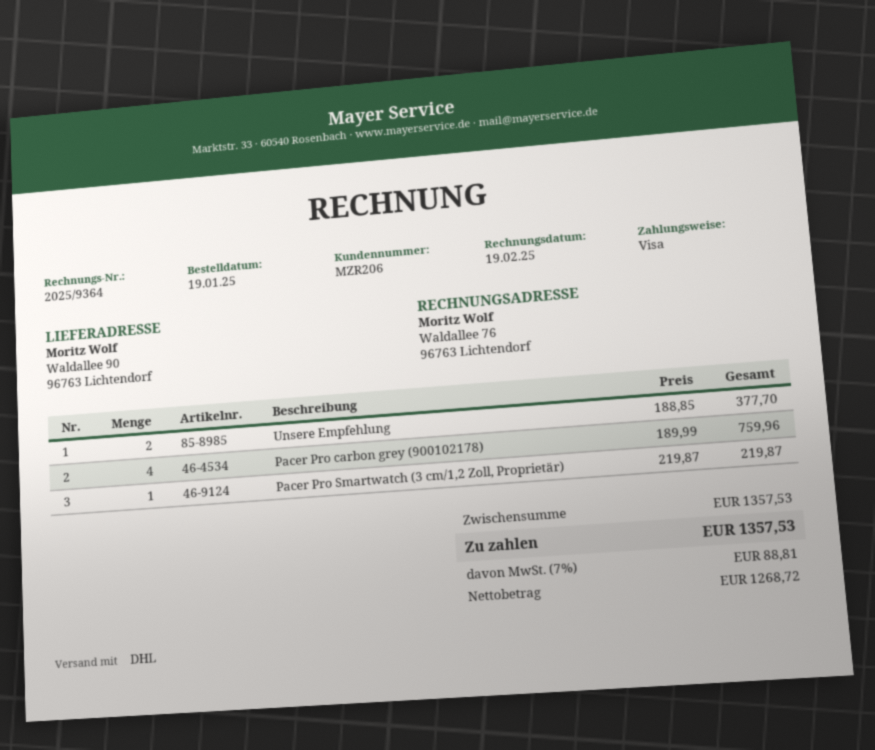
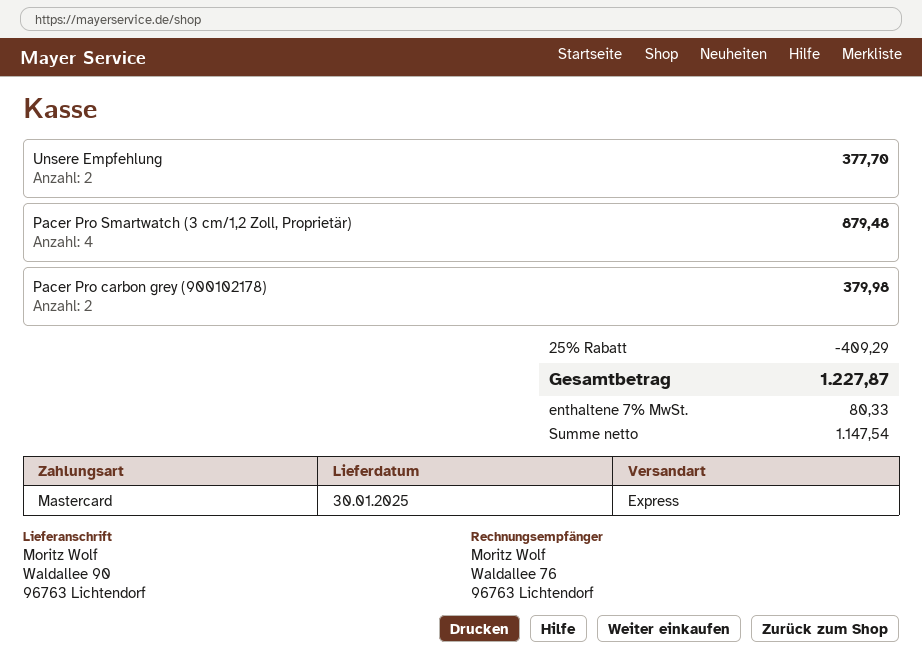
payment method: Visa -> Mastercard
shipping method: DHL -> express
Pacer Pro carbon grey (900102178): 4 for 759.96 -> 2 for 379.98
Pacer Pro Smartwatch (3 cm/1,2 Zoll, Proprietär): 1 for 219.87 -> 4 for 879.48
discount: none -> 25% = 409.29
net: 1268.72 -> 1147.54
tax: 7% = 88.81 -> 7% = 80.33
total: 1357.53 -> 1227.87

